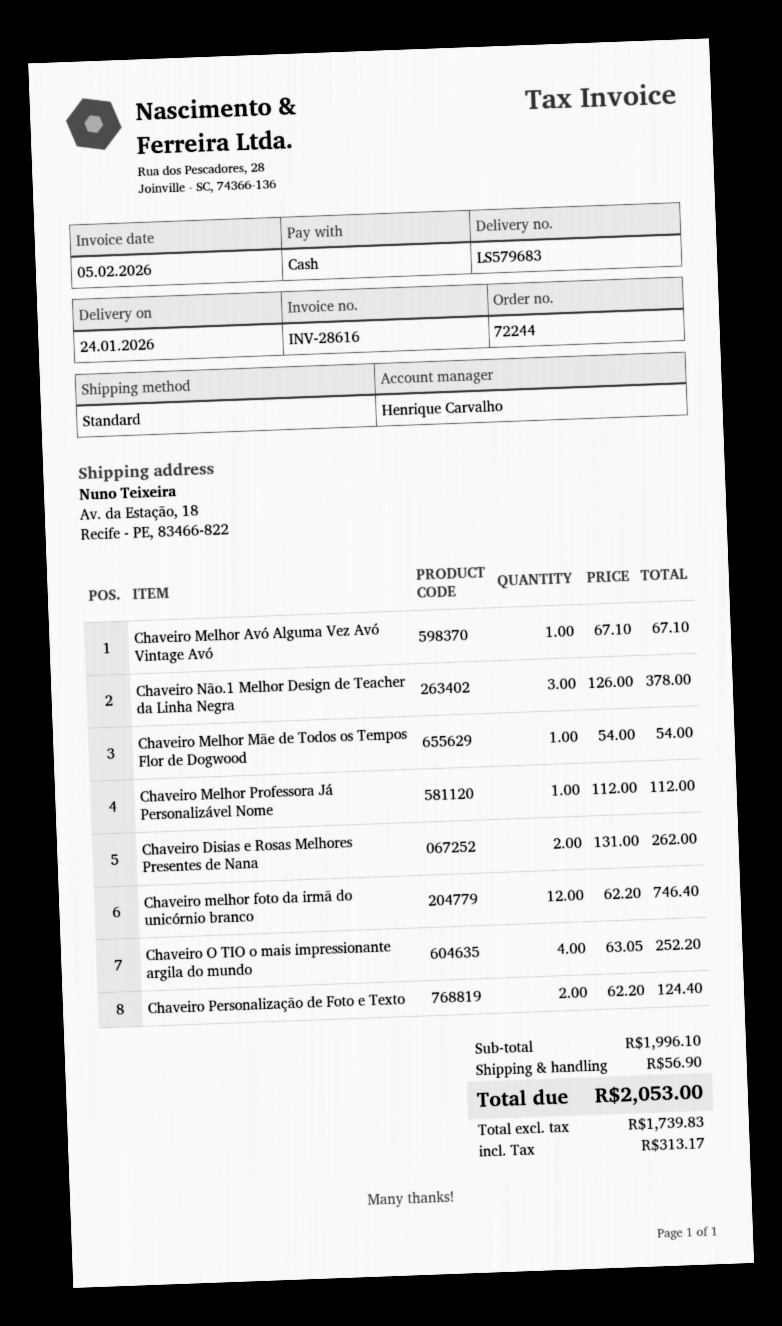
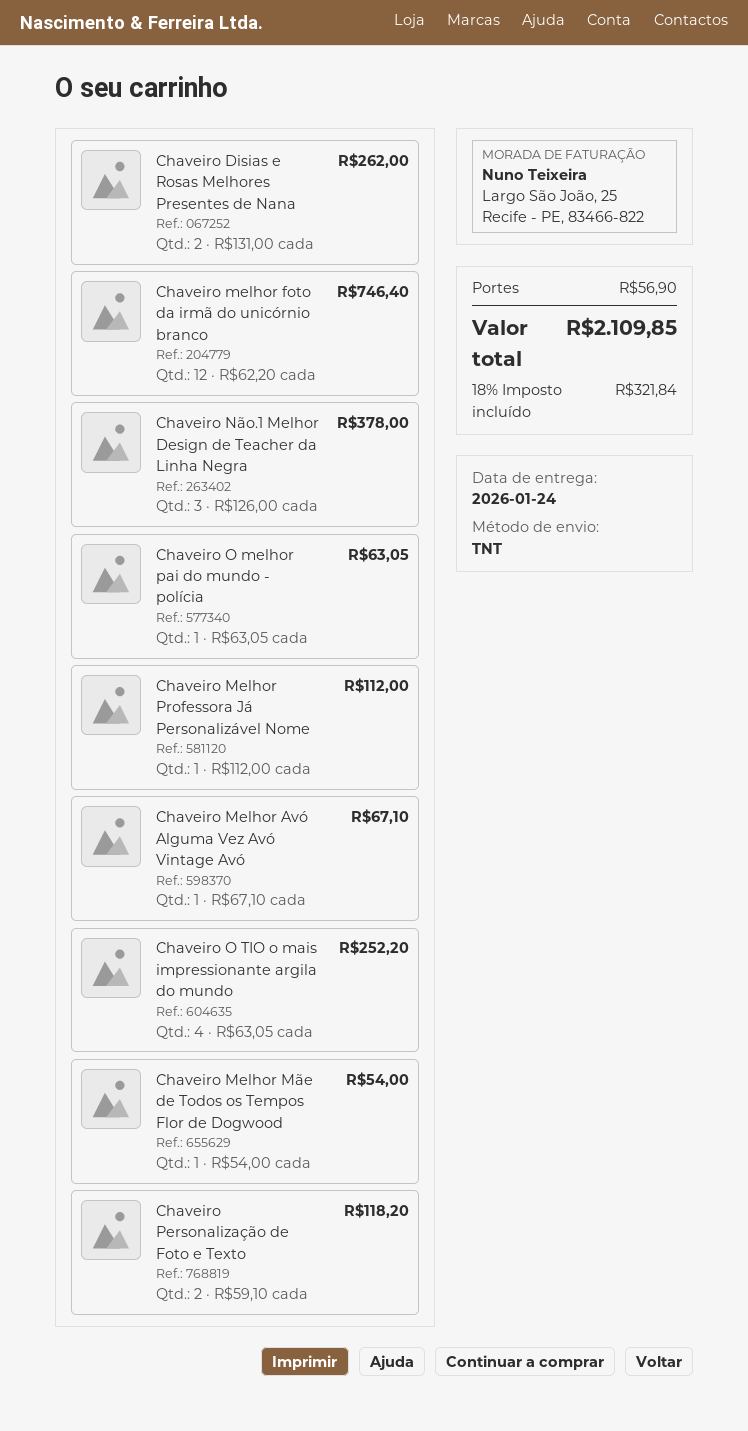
shipping method: standard -> TNT
Chaveiro Personalização de Foto e Texto: 2 x 62.20 = 124.40 -> 2 x 59.10 = 118.20
Chaveiro O melhor pai do mundo - polícia: none -> 1 x 63.05 = 63.05
tax: 313.17 -> 321.84
total: 2053.00 -> 2109.85

